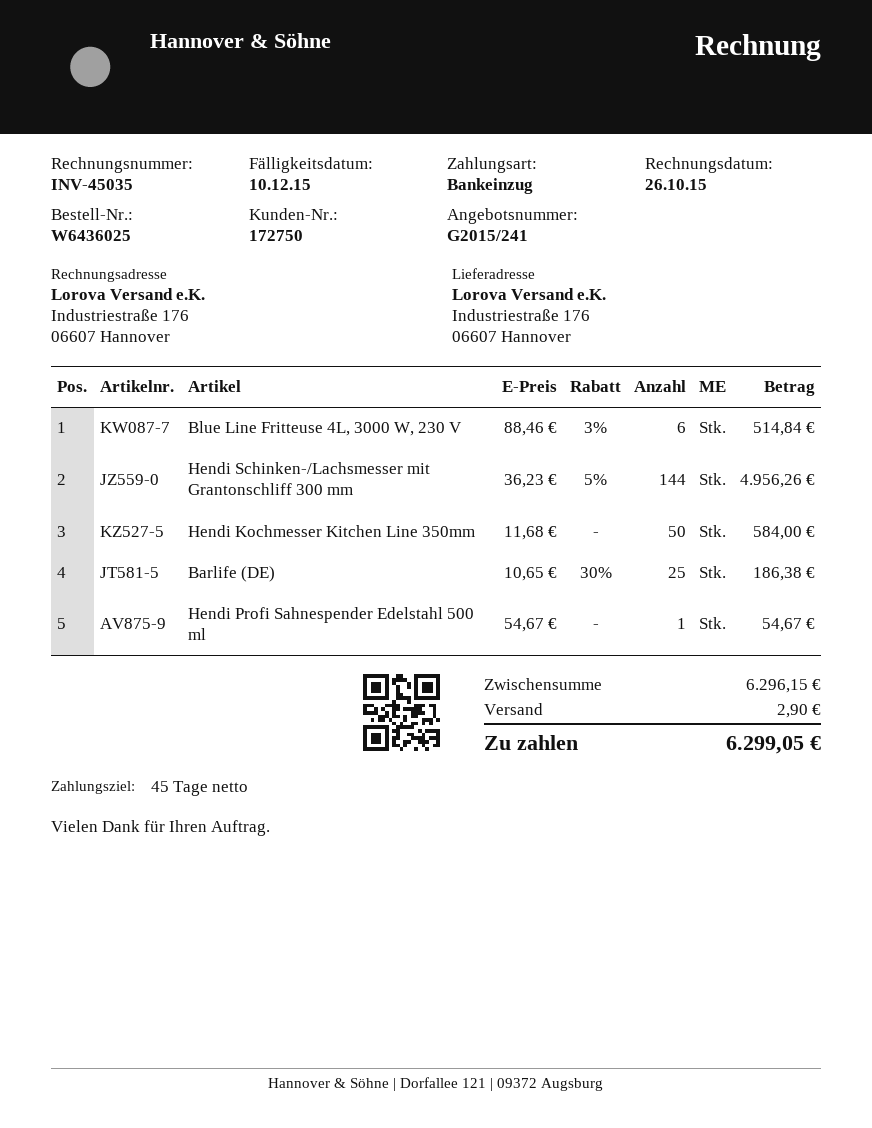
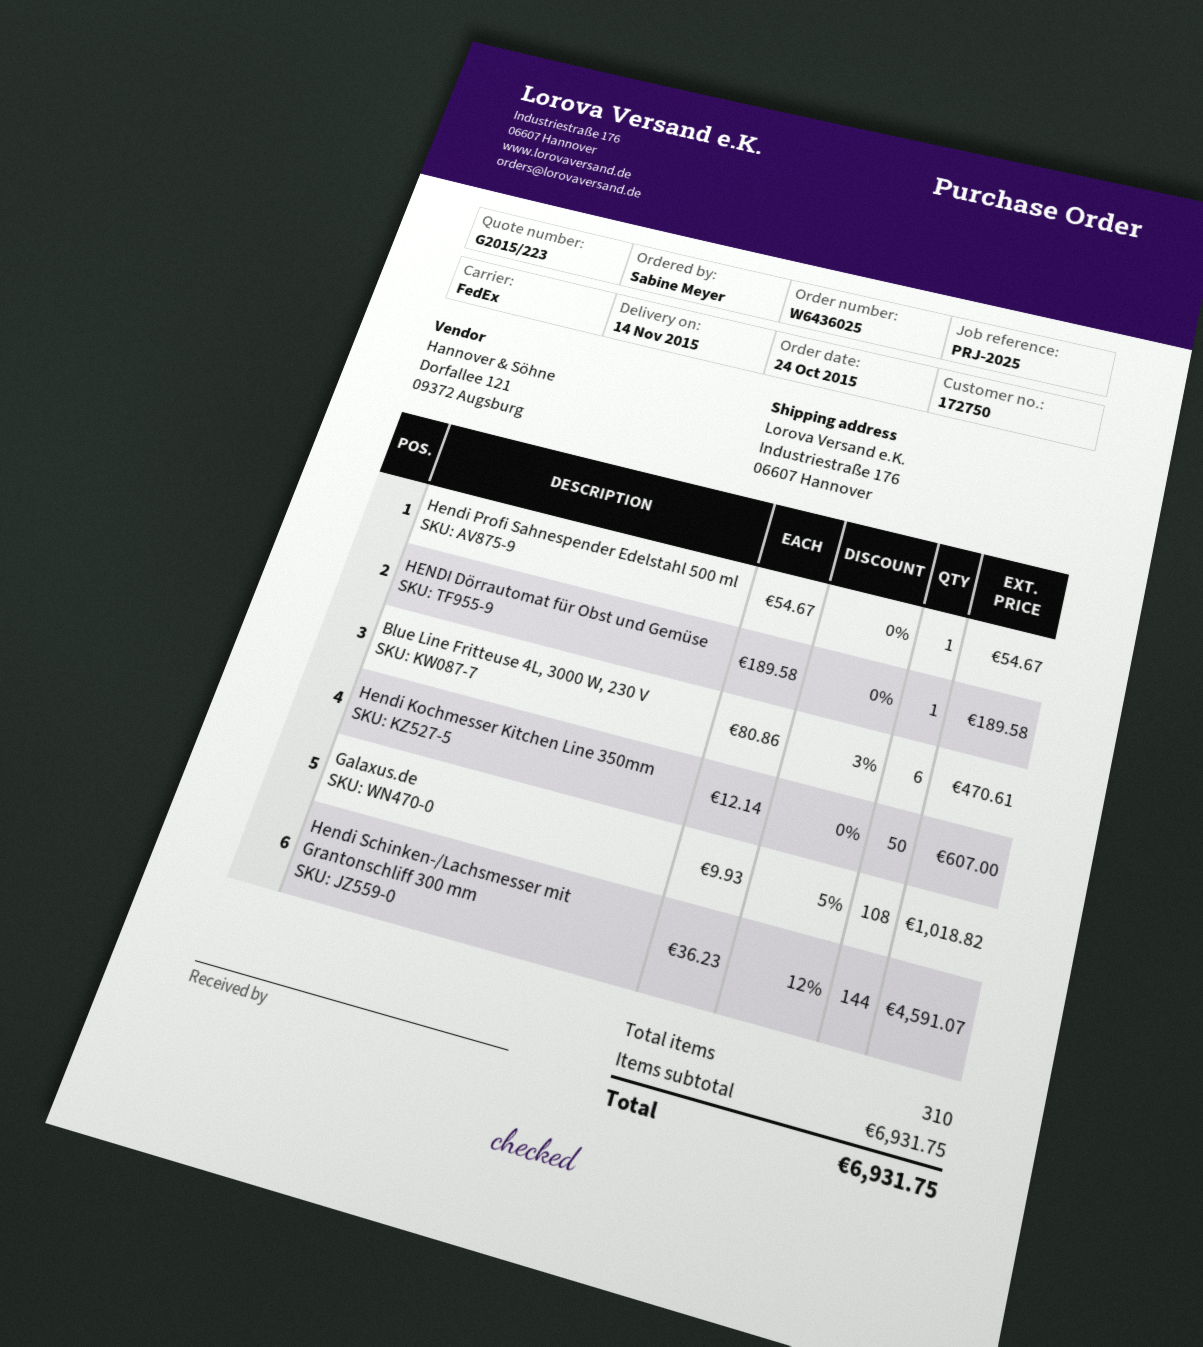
quote number: G2015/241 -> G2015/223
Blue Line Fritteuse 4L, 3000 W, 230 V: 6 x 88.46 - 3% = 514.84 -> 6 x 80.86 - 3% = 470.61
Hendi Schinken-/Lachsmesser mit Grantonschliff 300 mm: 144 x 36.23 - 5% = 4956.26 -> 144 x 36.23 - 12% = 4591.07
Hendi Kochmesser Kitchen Line 350mm: 50 x 11.68 = 584.00 -> 50 x 12.14 = 607.00
Barlife (DE): 25 x 10.65 - 30% = 186.38 -> none
HENDI Dörrautomat für Obst und Gemüse: none -> 1 x 189.58 = 189.58
Galaxus.de: none -> 108 x 9.93 - 5% = 1018.82
subtotal: 6296.15 -> 6931.75
shipping: 2.90 -> none
total: 6299.05 -> 6931.75

